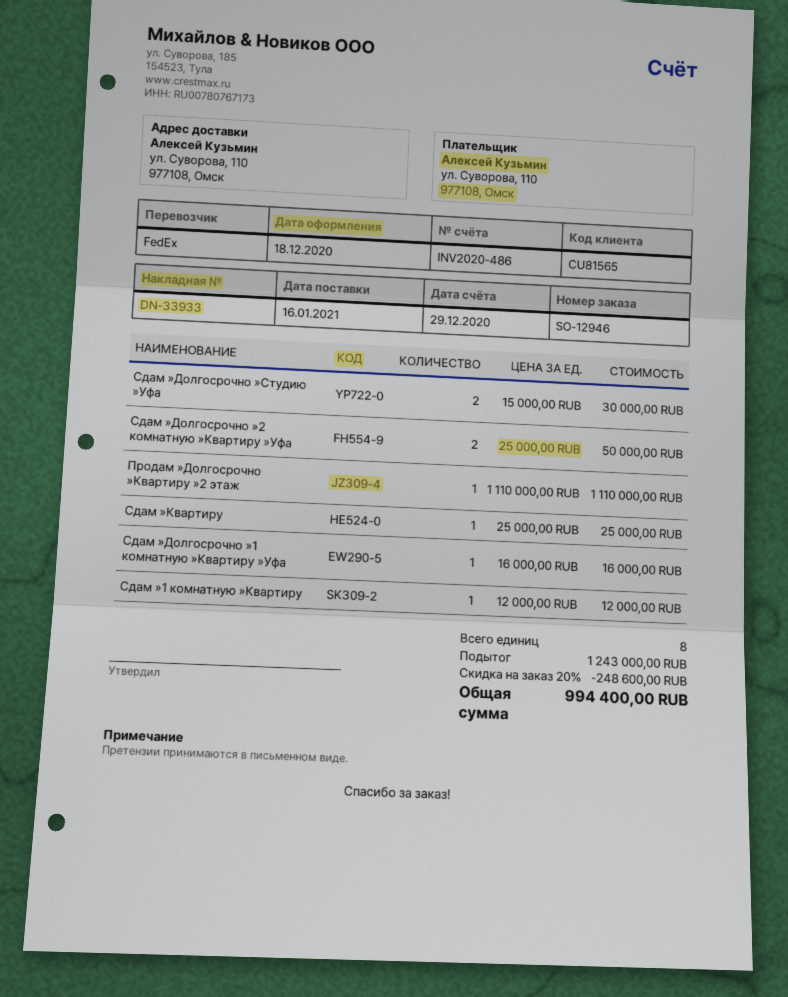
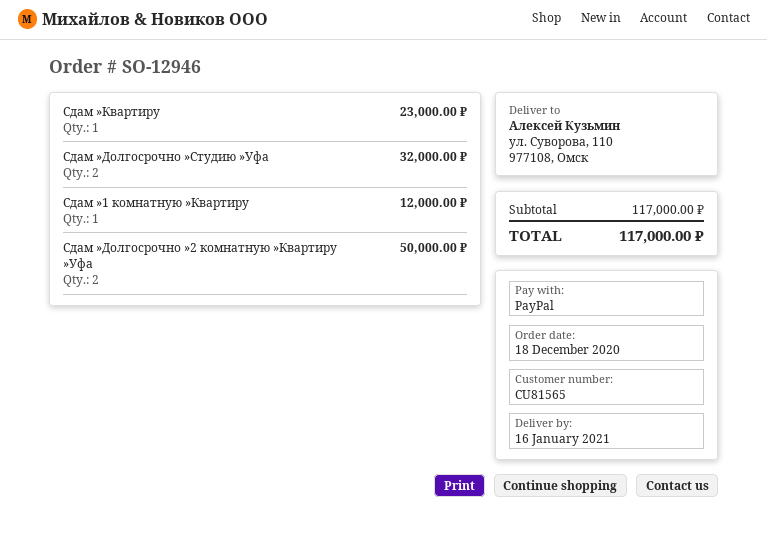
Сдам »Долгосрочнo »Студию »Уфа: 2 for 30000.00 -> 2 for 32000.00
Продам »Долгосрочнo »Квартиру »2 этаж: 1 for 1110000.00 -> none
Сдам »Квартиру: 1 for 25000.00 -> 1 for 23000.00
Сдам »Долгосрочнo »1 комнатную »Квартиру »Уфа: 1 for 16000.00 -> none
subtotal: 1243000.00 -> 117000.00
discount: 20% = 248600.00 -> none
total: 994400.00 -> 117000.00

